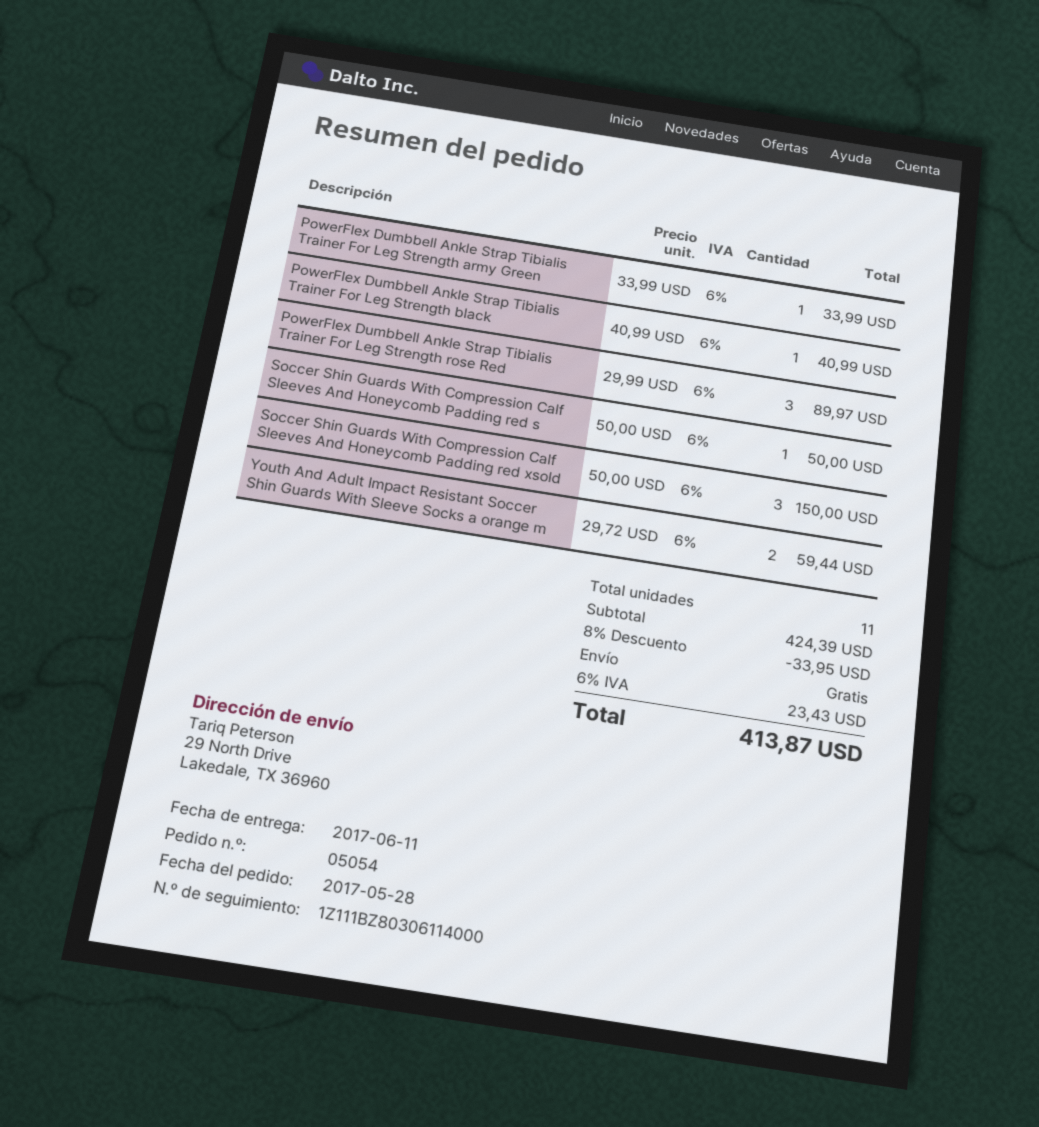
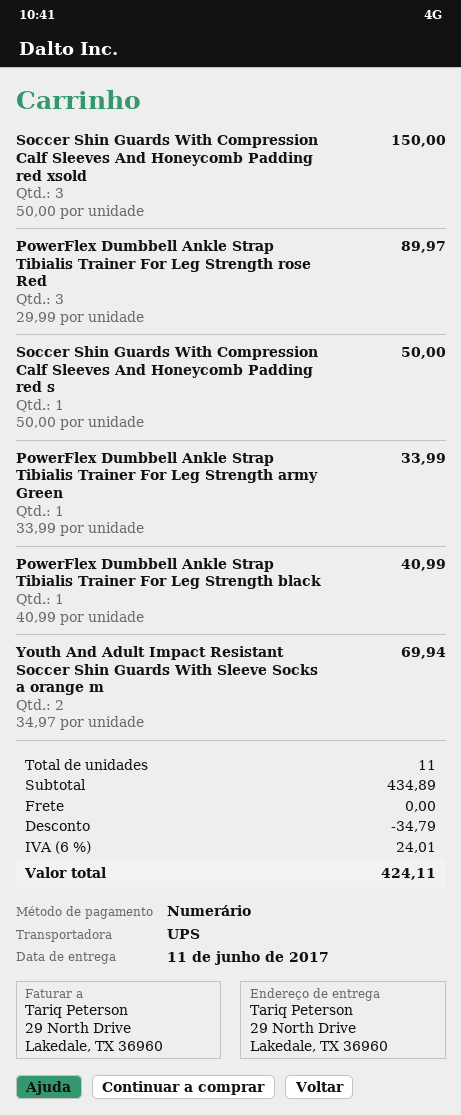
Youth And Adult Impact Resistant Soccer Shin Guards With Sleeve Socks a orange m: 2 x 29.72 = 59.44 -> 2 x 34.97 = 69.94
subtotal: 424.39 -> 434.89
discount: 33.95 -> 34.79
tax: 6% = 23.43 -> 6% = 24.01
total: 413.87 -> 424.11

